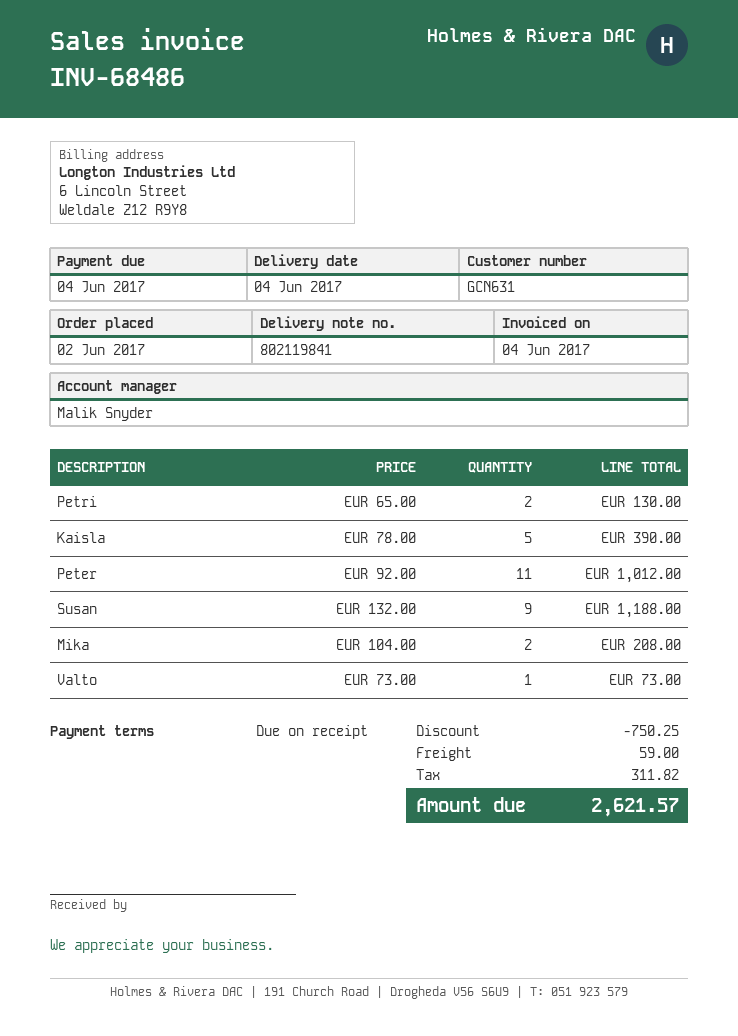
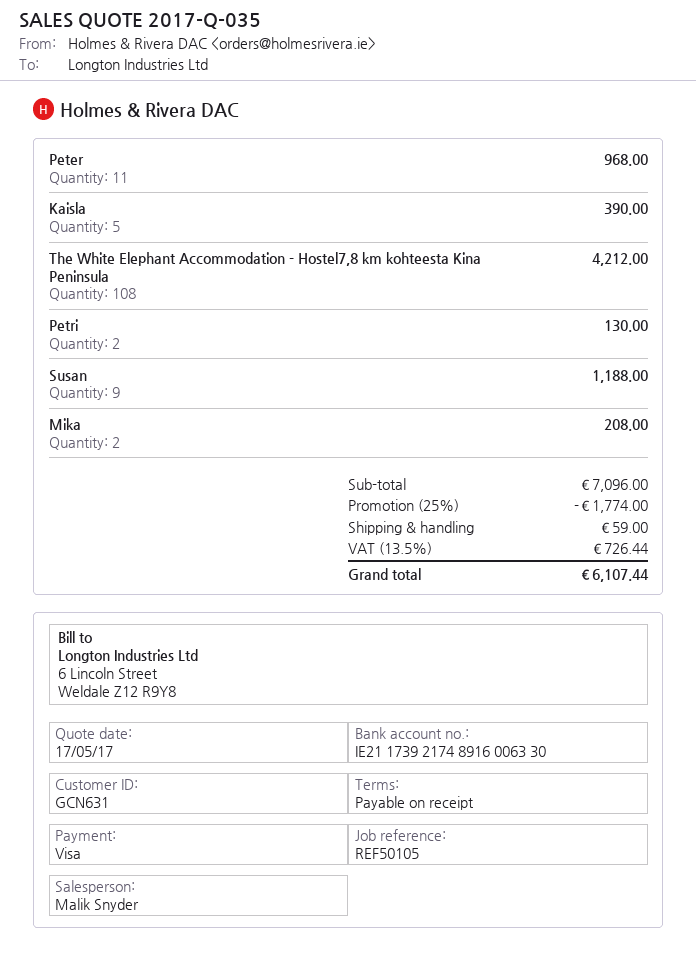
Peter: 11 for 1012.00 -> 11 for 968.00
Valto: 1 for 73.00 -> none
The White Elephant Accommodation - Hostel7,8 km kohteesta Kina Peninsula: none -> 108 for 4212.00
discount: 750.25 -> 1774.00
tax: 311.82 -> 726.44
total: 2621.57 -> 6107.44

